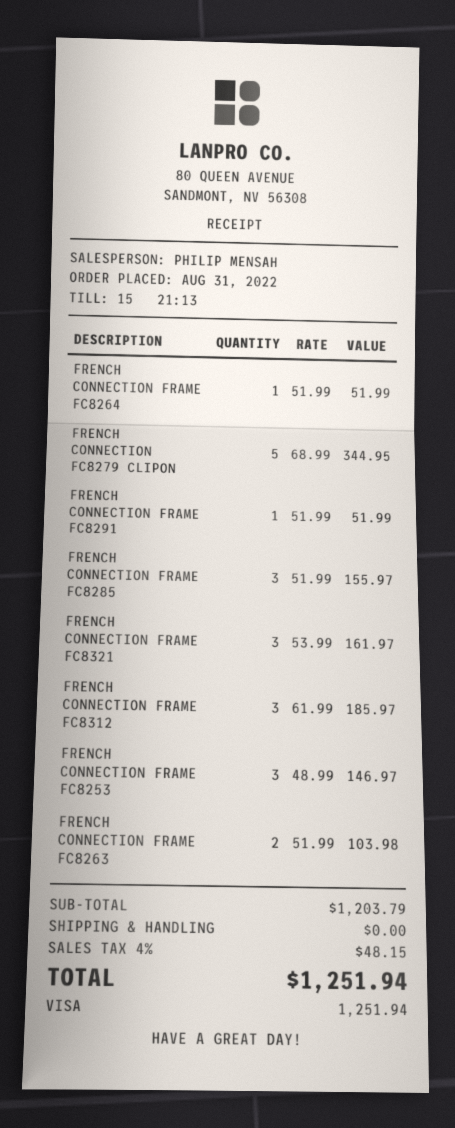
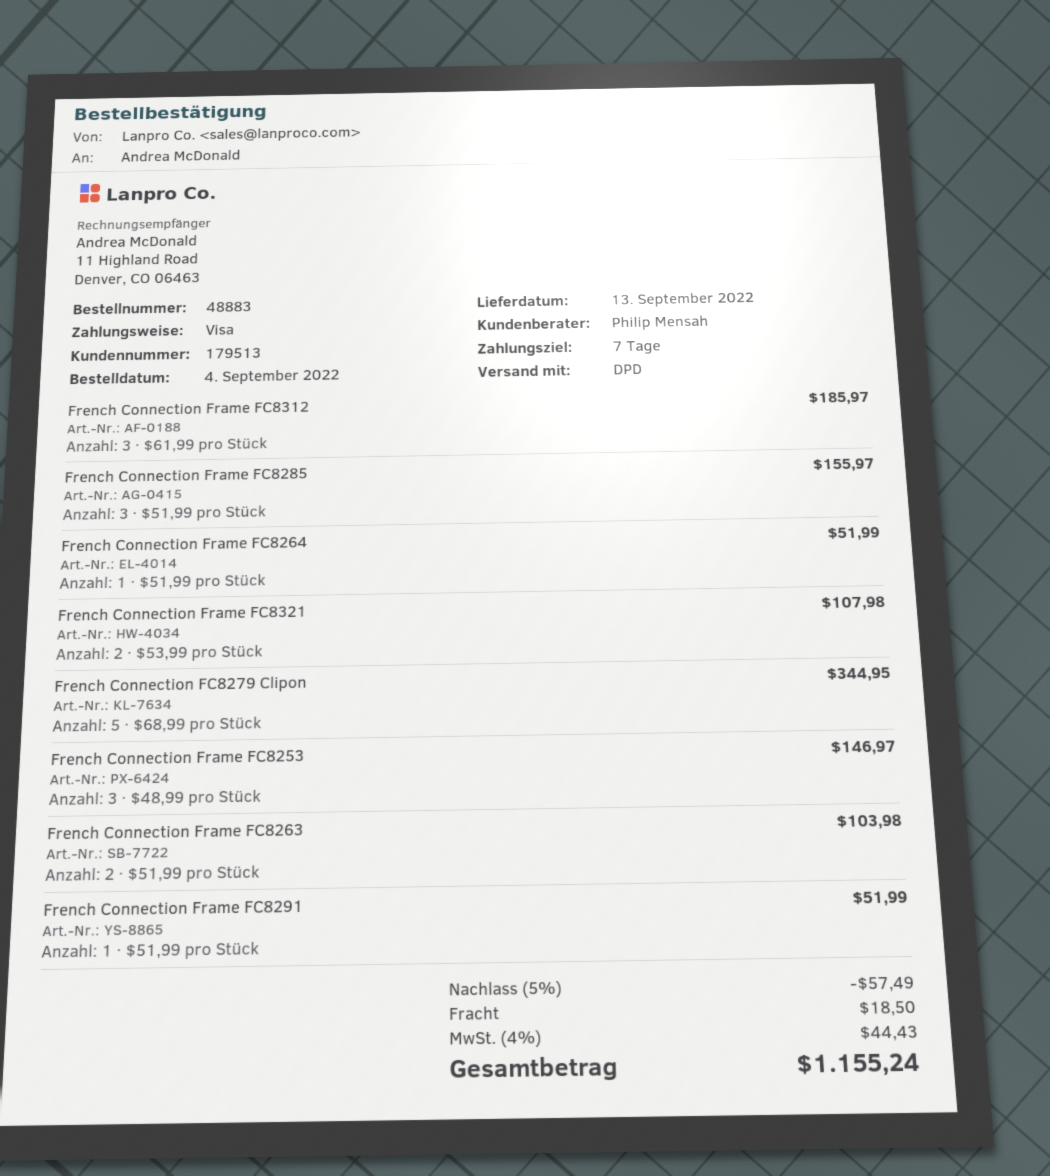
order date: 2022-08-31 -> 2022-09-04
FRENCH CONNECTION FRAME FC8321: 3 x 53.99 = 161.97 -> 2 x 53.99 = 107.98
discount: none -> 5% = 57.49
shipping: 0.00 -> 18.50
tax: 4% = 48.15 -> 4% = 44.43
total: 1251.94 -> 1155.24

